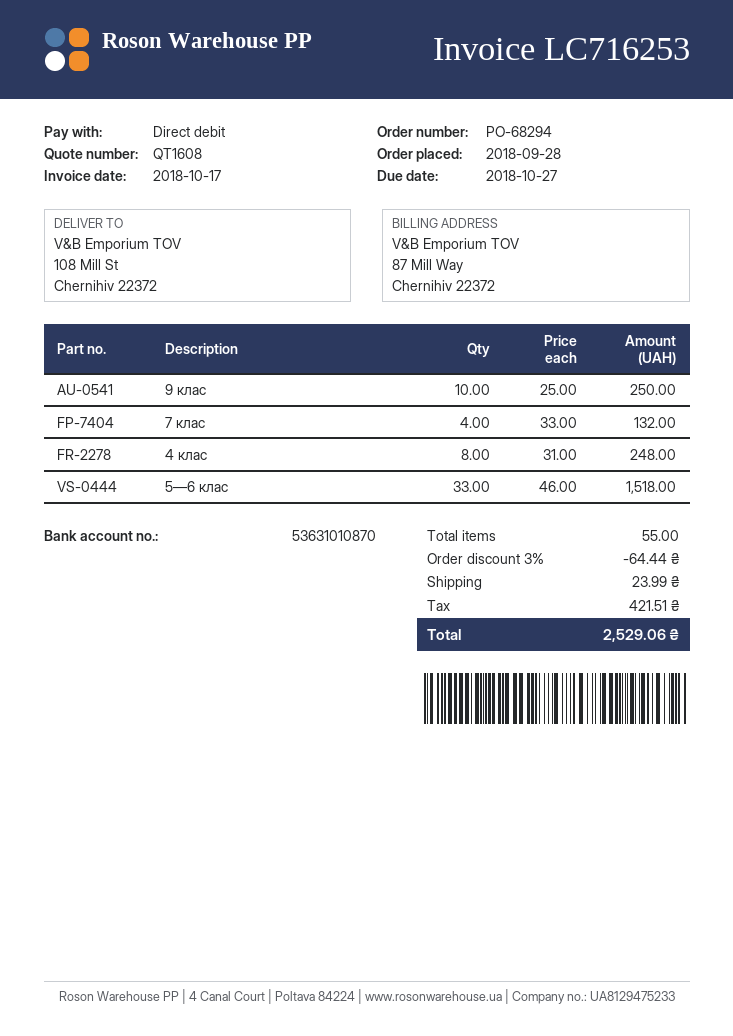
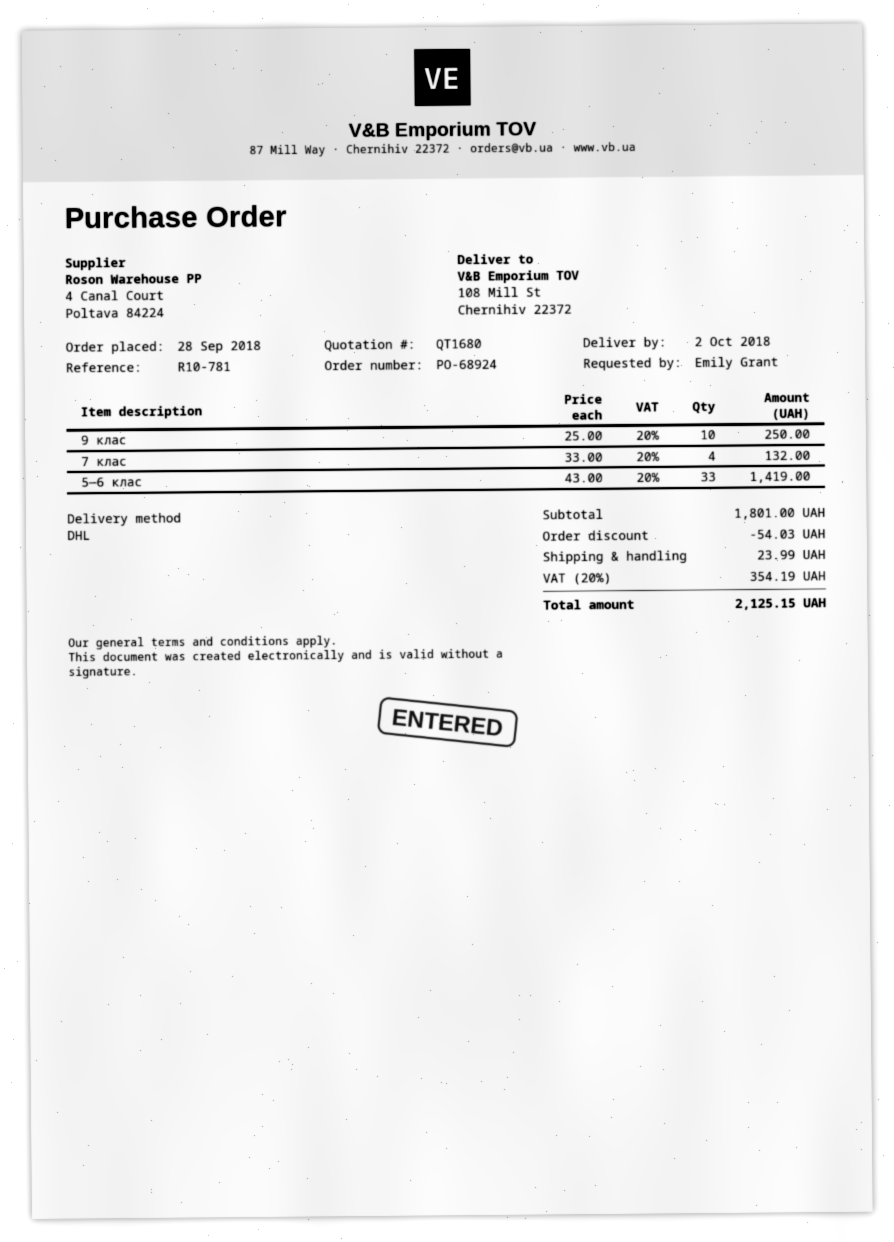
quote number: QT1608 -> QT1680
order number: PO-68294 -> PO-68924
4 клас: 8 x 31.00 = 248.00 -> none
5—6 клас: 33 x 46.00 = 1518.00 -> 33 x 43.00 = 1419.00
discount: 64.44 -> 54.03
tax: 421.51 -> 354.19
total: 2529.06 -> 2125.15

